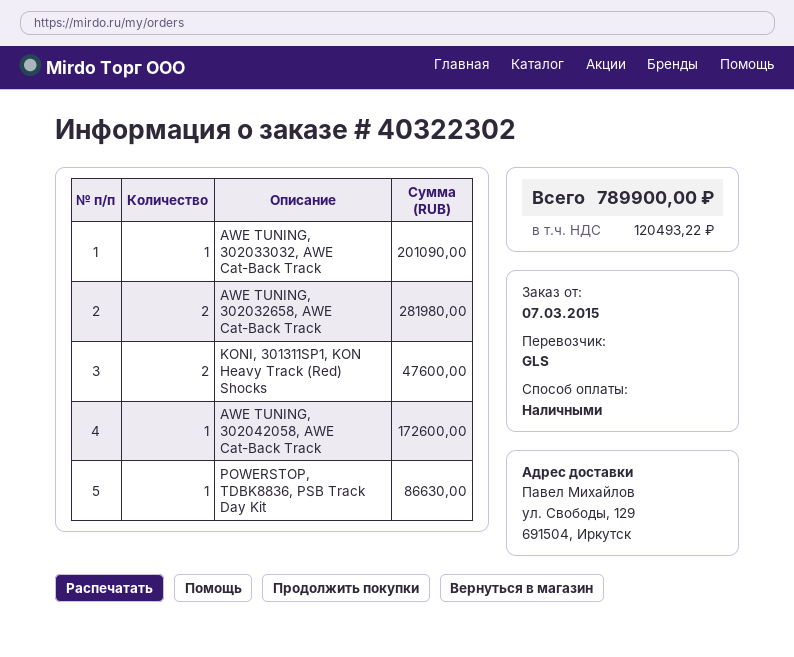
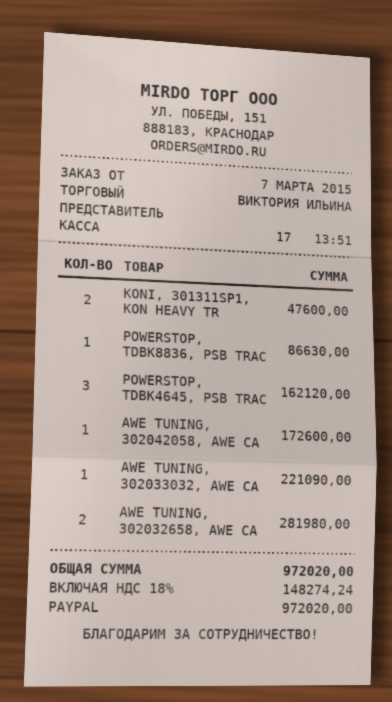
payment method: cash -> PayPal
AWE TUNING, 302033032, AWE Cat-Back Track: 1 for 201090.00 -> 1 for 221090.00
POWERSTOP, TDBK4645, PSB TRAC: none -> 3 for 162120.00
tax: 120493.22 -> 148274.24
total: 789900.00 -> 972020.00

